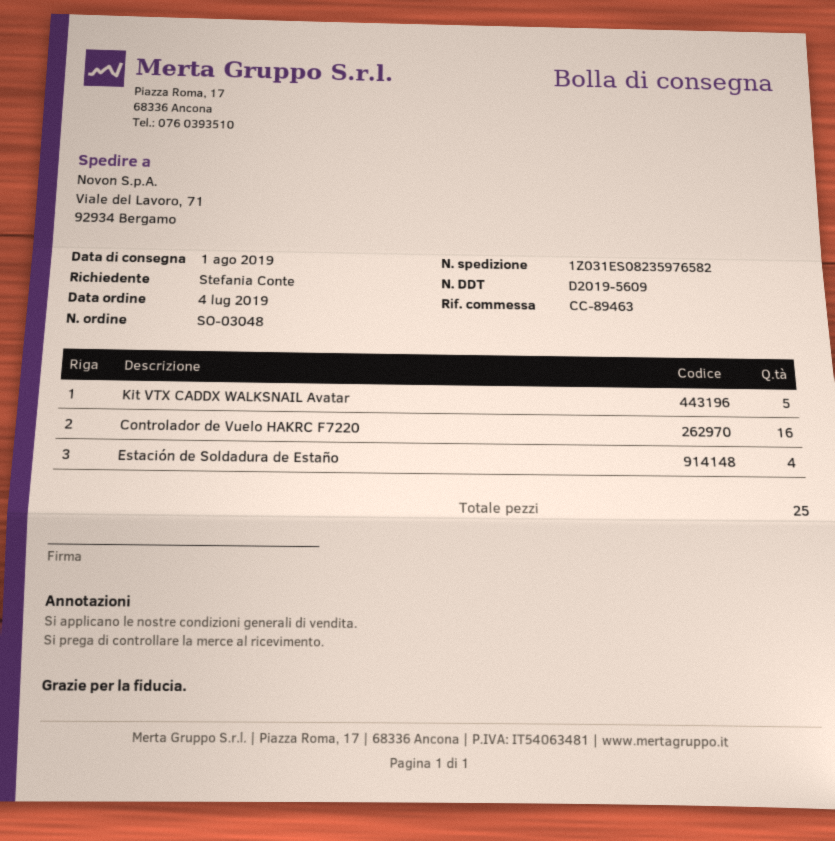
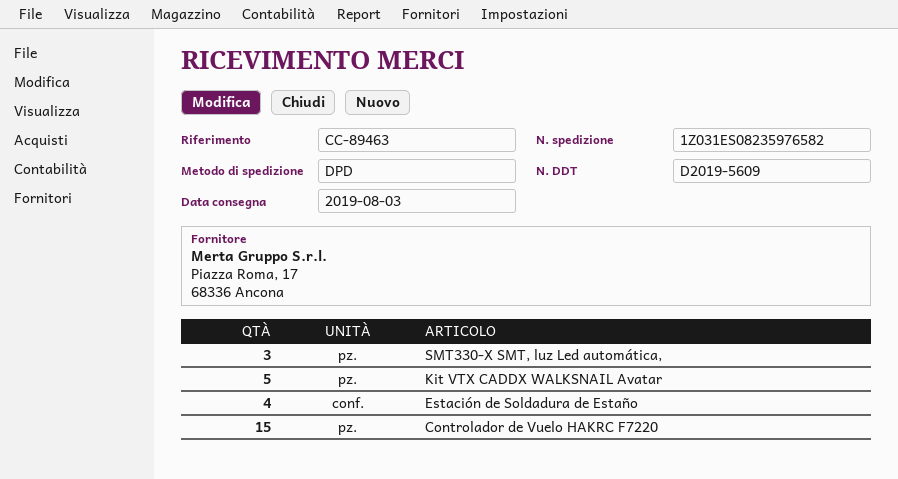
delivery date: 2019-08-01 -> 2019-08-03
Controlador de Vuelo HAKRC F7220: 16 -> 15
SMT330-X SMT, luz Led automática,: none -> 3

